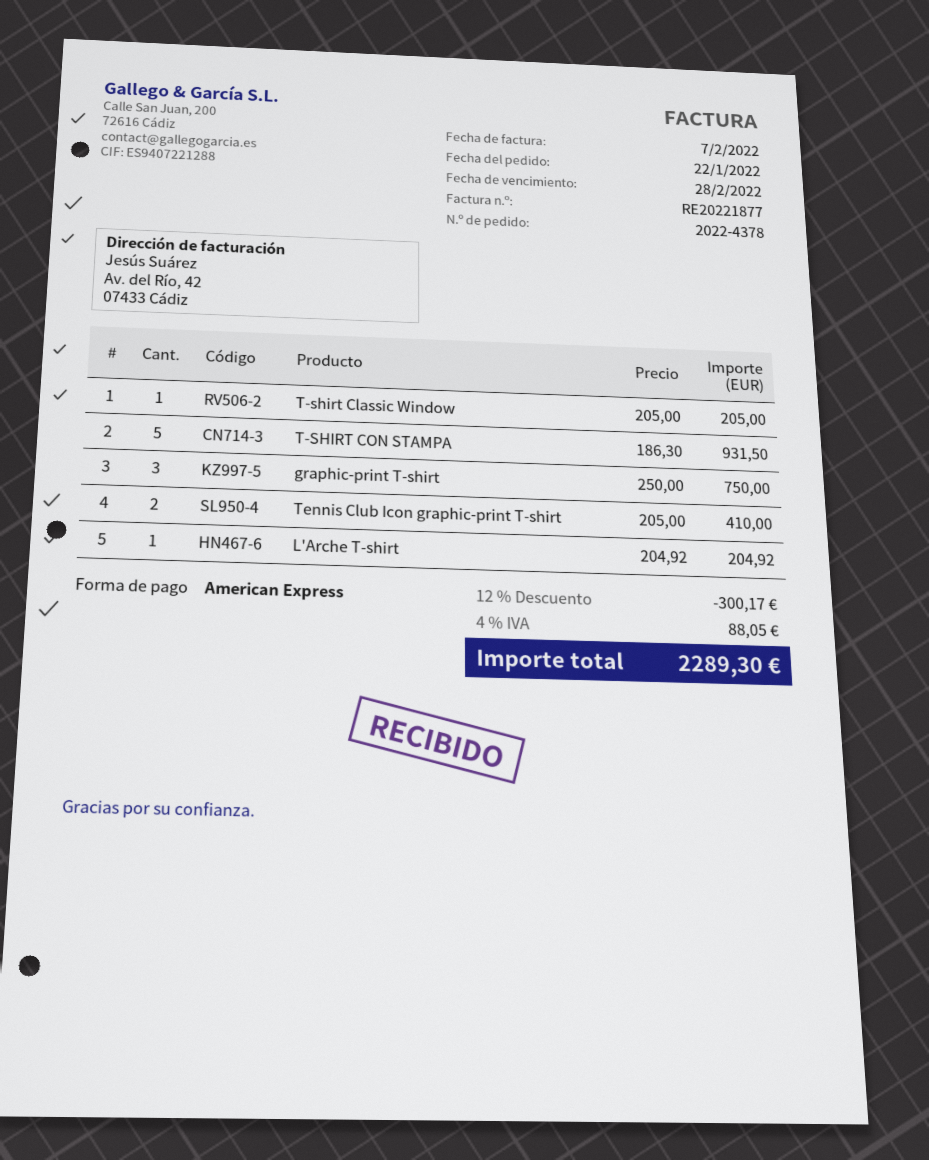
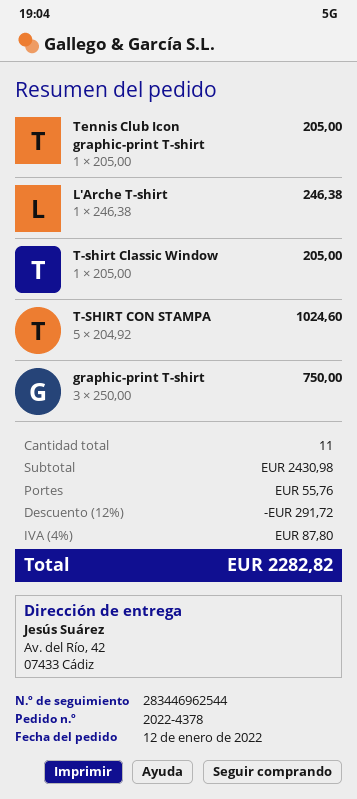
order date: 2022-01-22 -> 2022-01-12
T-SHIRT CON STAMPA: 5 x 186.30 = 931.50 -> 5 x 204.92 = 1024.60
Tennis Club Icon graphic-print T-shirt: 2 x 205.00 = 410.00 -> 1 x 205.00 = 205.00
L'Arche T-shirt: 1 x 204.92 = 204.92 -> 1 x 246.38 = 246.38
discount: 12% = 300.17 -> 12% = 291.72
shipping: none -> 55.76
tax: 4% = 88.05 -> 4% = 87.80
total: 2289.30 -> 2282.82

